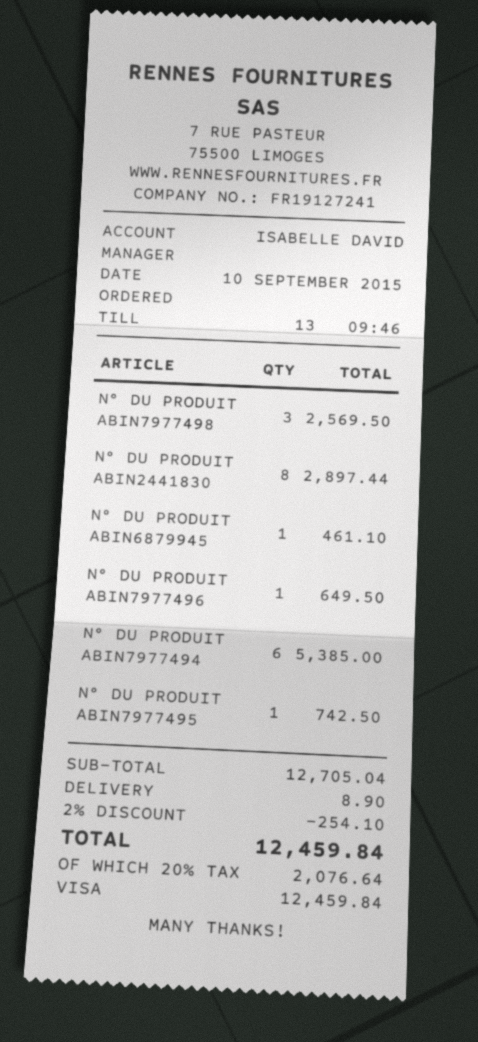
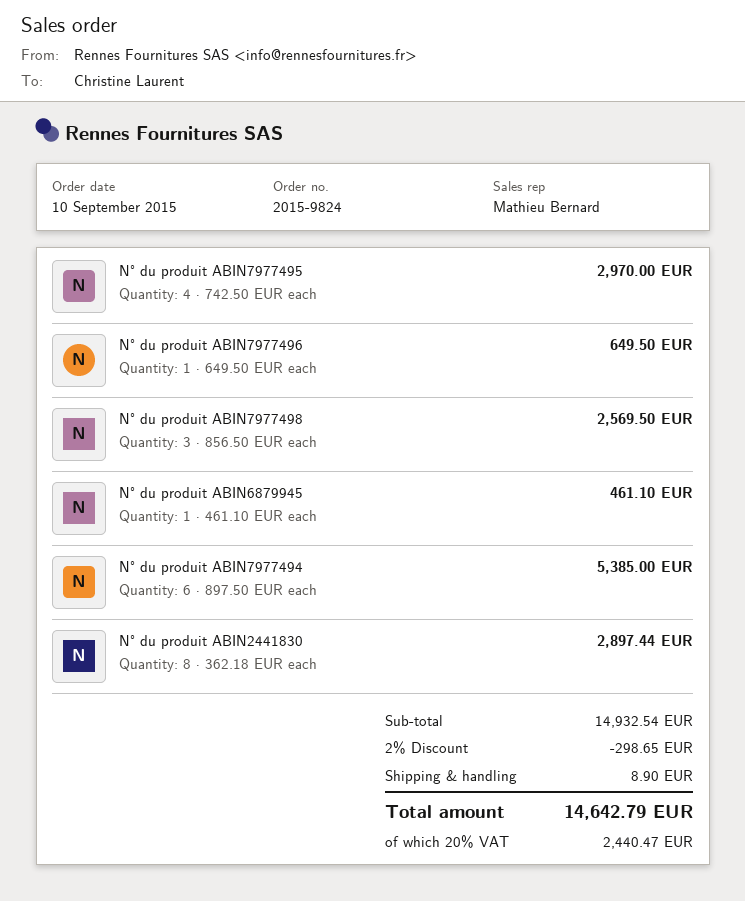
sales rep: ISABELLE DAVID -> Mathieu Bernard
N° DU PRODUIT ABIN7977495: 1 for 742.50 -> 4 for 2970.00
subtotal: 12705.04 -> 14932.54
discount: 2% = 254.10 -> 2% = 298.65
tax: 20% = 2076.64 -> 20% = 2440.47
total: 12459.84 -> 14642.79

